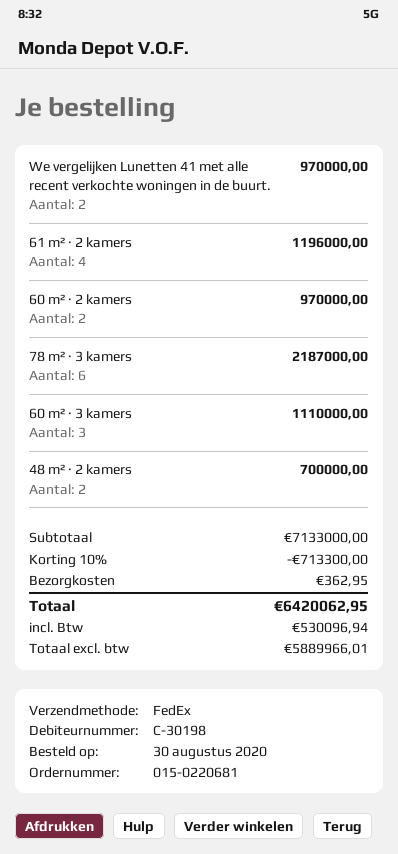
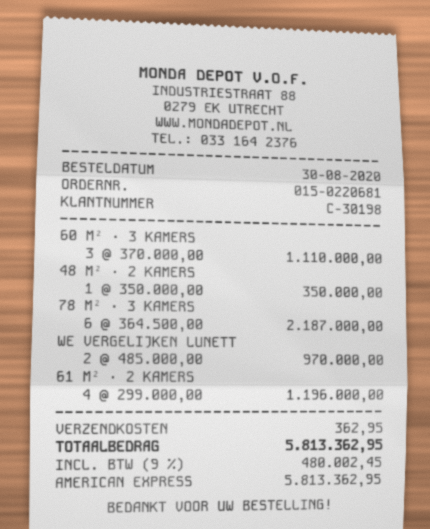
60 m² · 2 kamers: 2 for 970000.00 -> none
48 m² · 2 kamers: 2 for 700000.00 -> 1 for 350000.00
discount: 10% = 713300.00 -> none
tax: 530096.94 -> 480002.45
total: 6420062.95 -> 5813362.95

